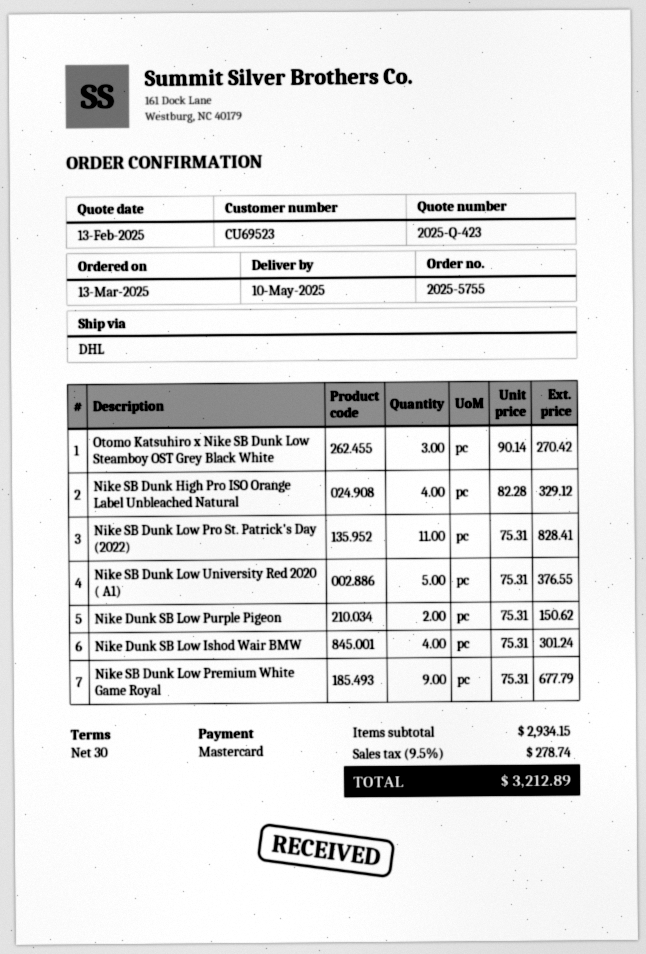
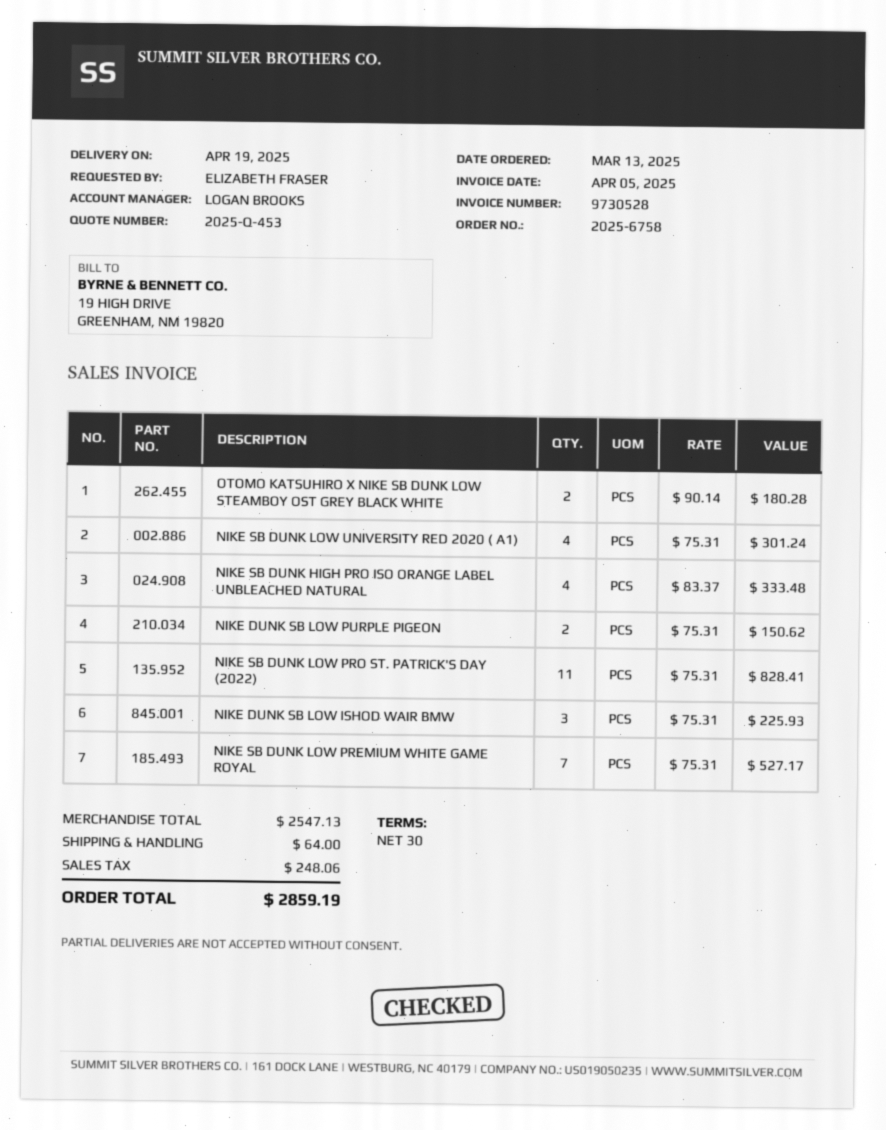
quote number: 2025-Q-423 -> 2025-Q-453
order number: 2025-5755 -> 2025-6758
delivery date: 2025-05-10 -> 2025-04-19
Otomo Katsuhiro x Nike SB Dunk Low Steamboy OST Grey Black White: 3 x 90.14 = 270.42 -> 2 x 90.14 = 180.28
Nike SB Dunk High Pro ISO Orange Label Unbleached Natural: 4 x 82.28 = 329.12 -> 4 x 83.37 = 333.48
Nike SB Dunk Low University Red 2020 ( A1): 5 x 75.31 = 376.55 -> 4 x 75.31 = 301.24
Nike Dunk SB Low Ishod Wair BMW: 4 x 75.31 = 301.24 -> 3 x 75.31 = 225.93
Nike SB Dunk Low Premium White Game Royal: 9 x 75.31 = 677.79 -> 7 x 75.31 = 527.17
subtotal: 2934.15 -> 2547.13
shipping: none -> 64.00
tax: 278.74 -> 248.06
total: 3212.89 -> 2859.19

